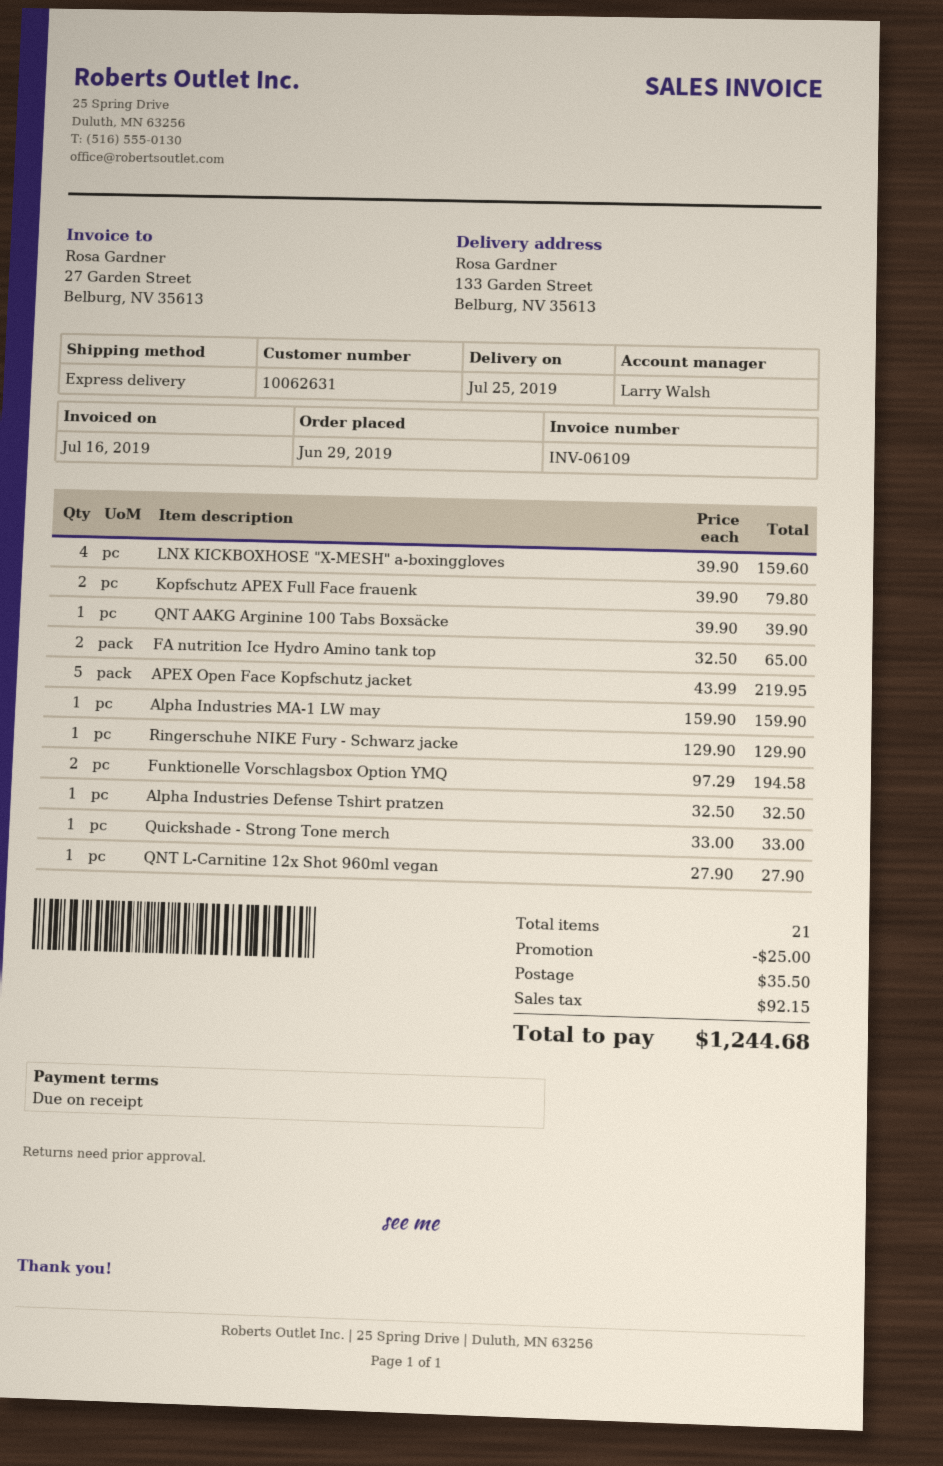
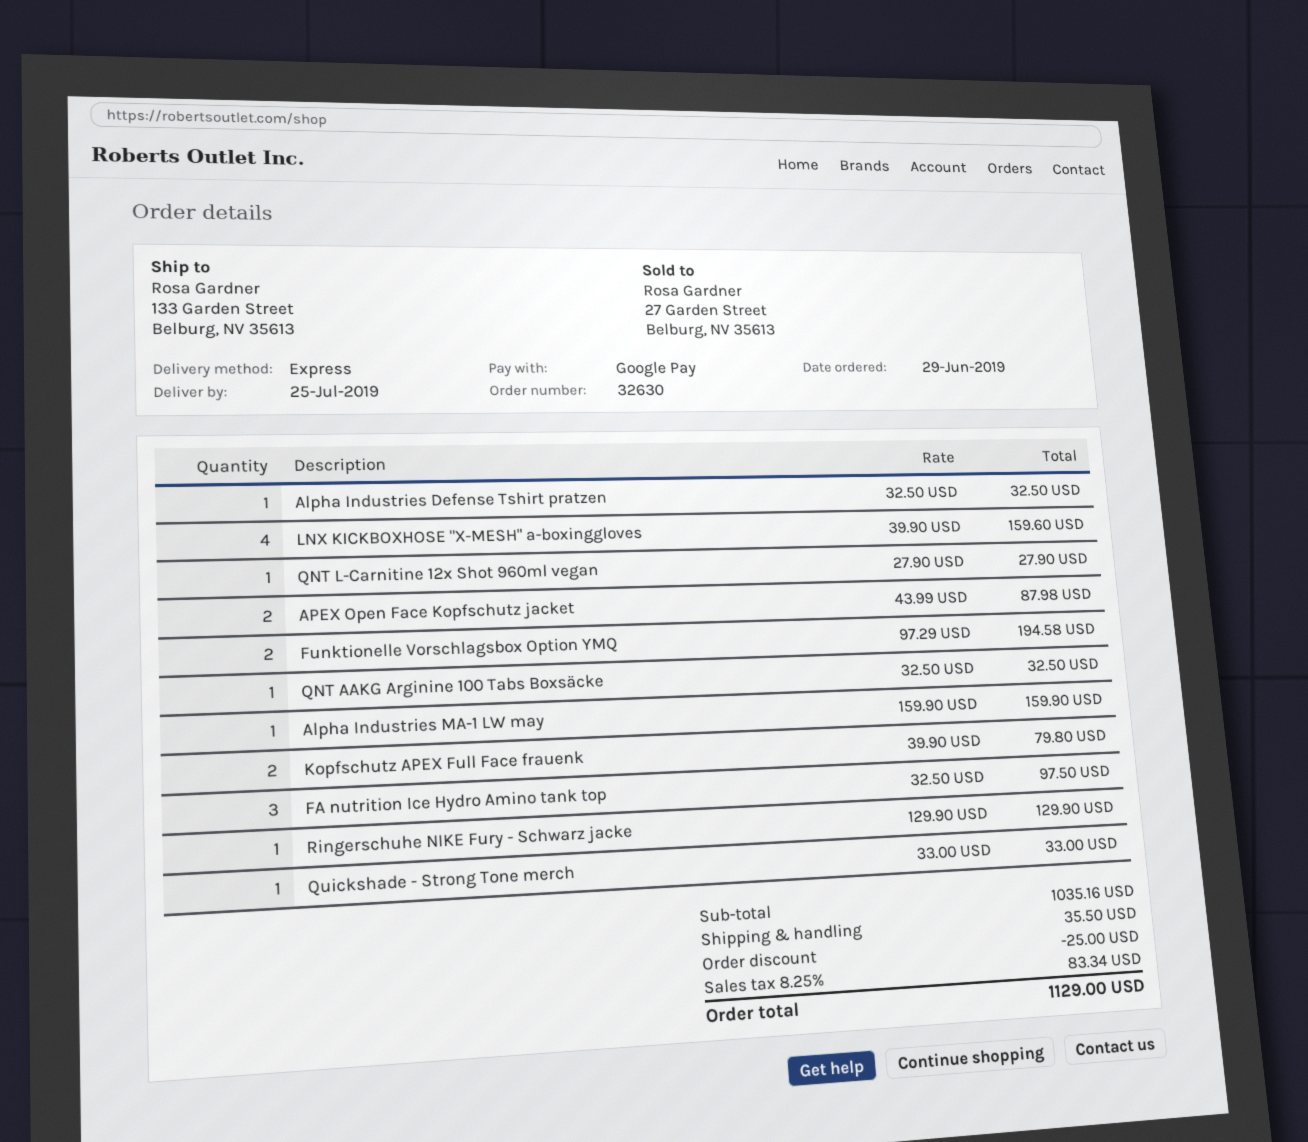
QNT AAKG Arginine 100 Tabs Boxsäcke: 1 x 39.90 = 39.90 -> 1 x 32.50 = 32.50
FA nutrition Ice Hydro Amino tank top: 2 x 32.50 = 65.00 -> 3 x 32.50 = 97.50
APEX Open Face Kopfschutz jacket: 5 x 43.99 = 219.95 -> 2 x 43.99 = 87.98
tax: 92.15 -> 83.34
total: 1244.68 -> 1129.00

